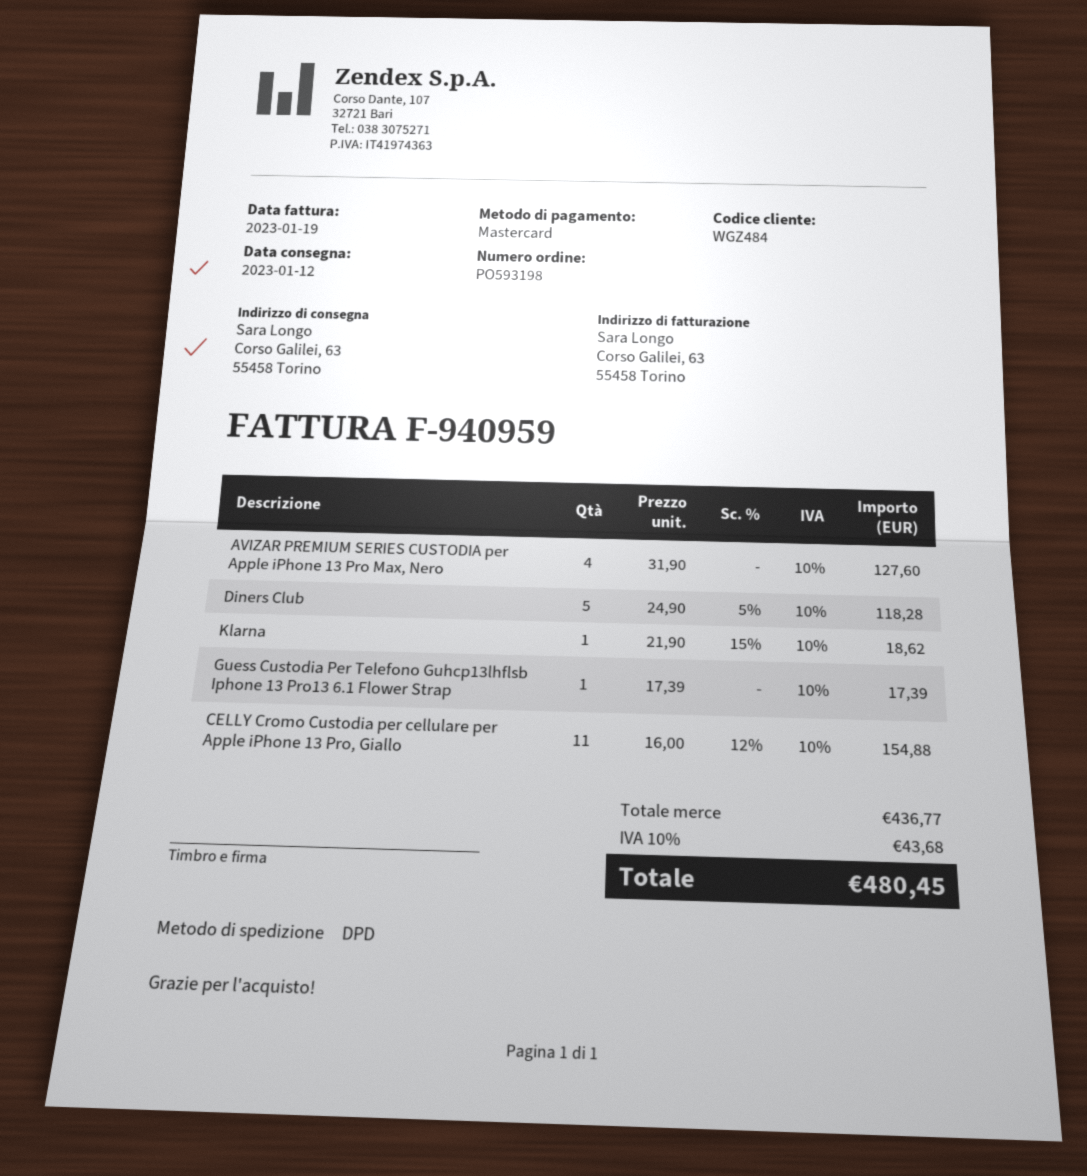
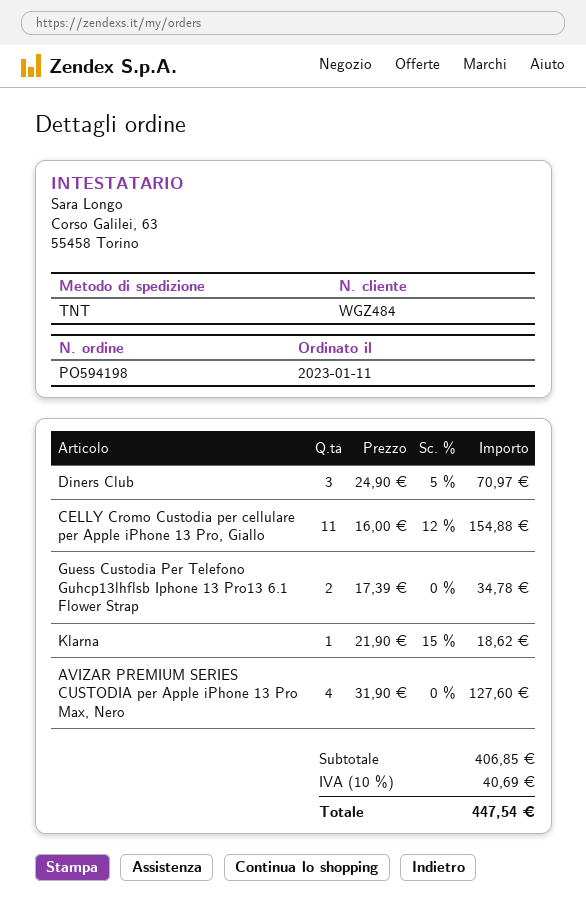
order number: PO593198 -> PO594198
shipping method: DPD -> TNT
Diners Club: 5 x 24.90 - 5% = 118.28 -> 3 x 24.90 - 5% = 70.97
Guess Custodia Per Telefono Guhcp13lhflsb Iphone 13 Pro13 6.1 Flower Strap: 1 x 17.39 = 17.39 -> 2 x 17.39 = 34.78
subtotal: 436.77 -> 406.85
tax: 10% = 43.68 -> 10% = 40.69
total: 480.45 -> 447.54

